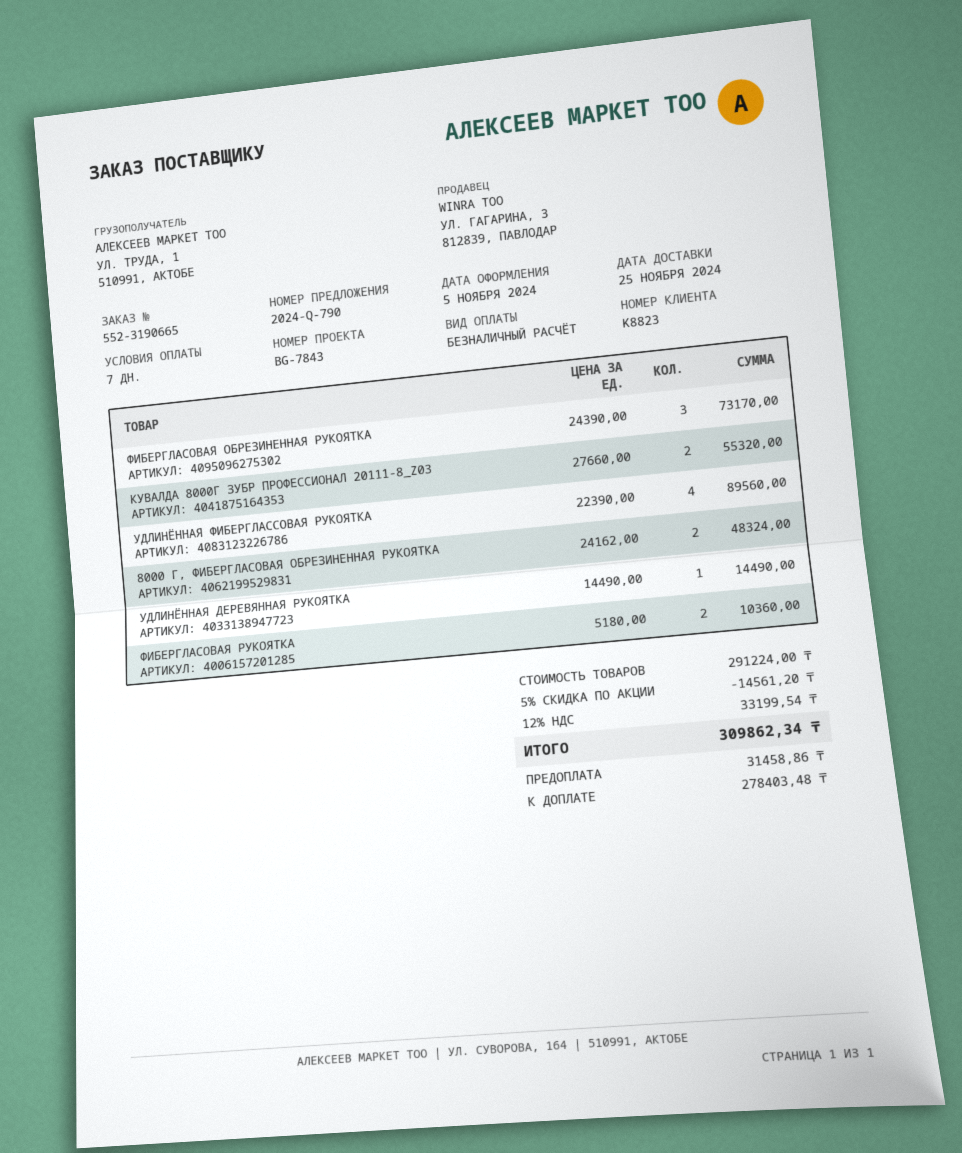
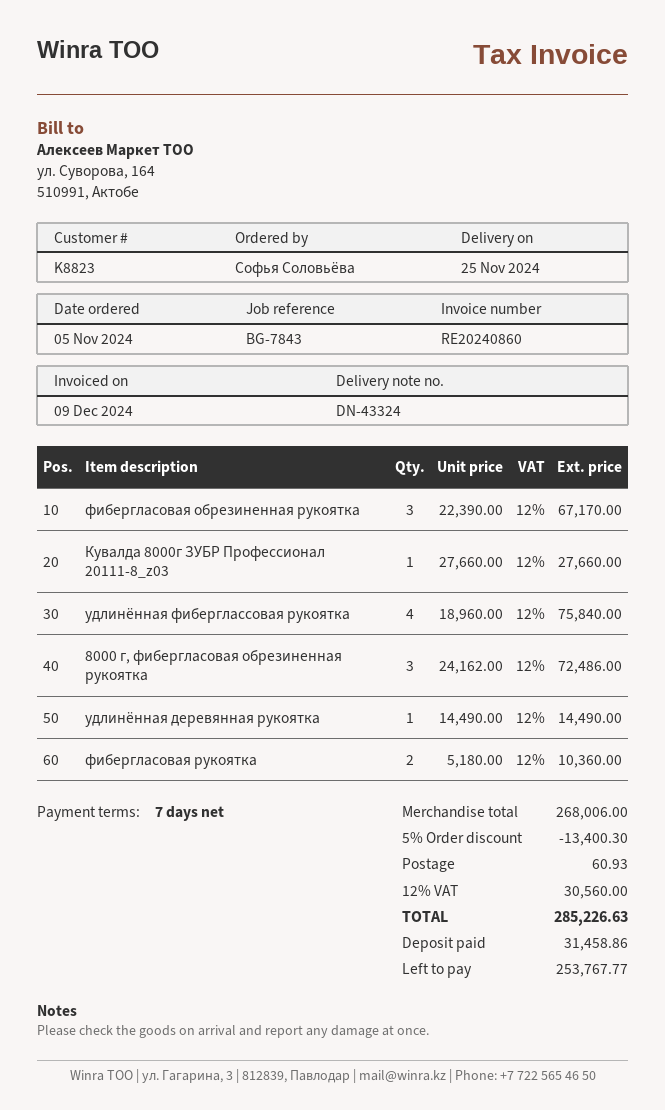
ФИБЕРГЛАСОВАЯ ОБРЕЗИНЕННАЯ РУКОЯТКА: 3 x 24390.00 = 73170.00 -> 3 x 22390.00 = 67170.00
КУВАЛДА 8000Г ЗУБР ПРОФЕССИОНАЛ 20111-8_Z03: 2 x 27660.00 = 55320.00 -> 1 x 27660.00 = 27660.00
УДЛИНЁННАЯ ФИБЕРГЛАССОВАЯ РУКОЯТКА: 4 x 22390.00 = 89560.00 -> 4 x 18960.00 = 75840.00
8000 Г, ФИБЕРГЛАСОВАЯ ОБРЕЗИНЕННАЯ РУКОЯТКА: 2 x 24162.00 = 48324.00 -> 3 x 24162.00 = 72486.00
subtotal: 291224.00 -> 268006.00
discount: 5% = 14561.20 -> 5% = 13400.30
shipping: none -> 60.93
tax: 12% = 33199.54 -> 12% = 30560.00
total: 309862.34 -> 285226.63
balance: 278403.48 -> 253767.77

